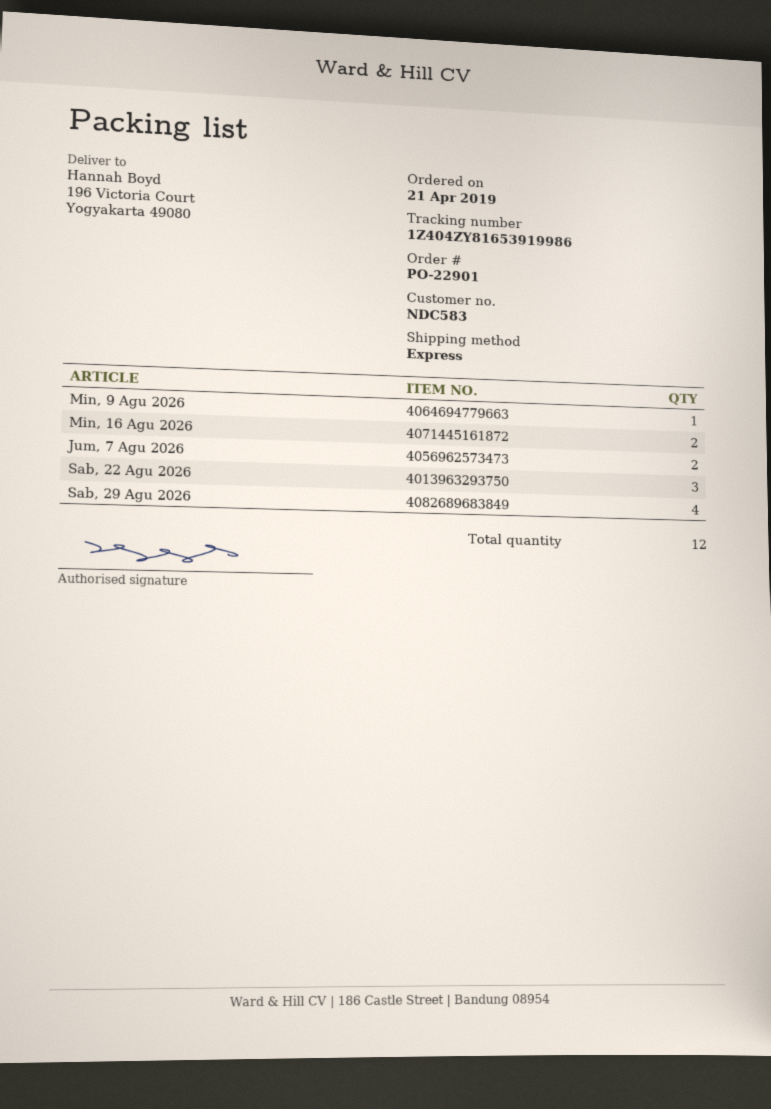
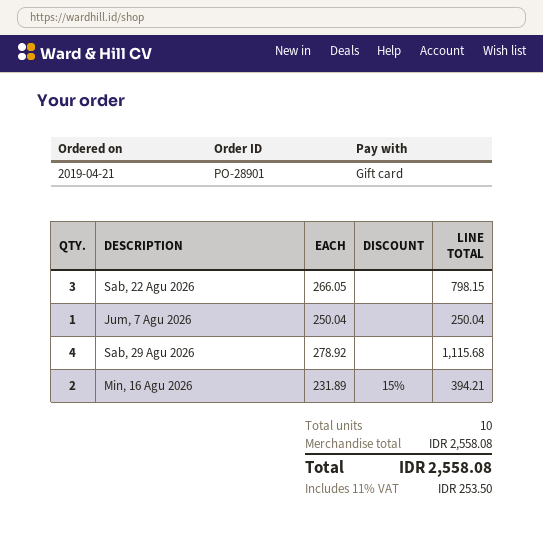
order number: PO-22901 -> PO-28901
Min, 9 Agu 2026: 1 -> none
Jum, 7 Agu 2026: 2 -> 1
total quantity: 12 -> 10

